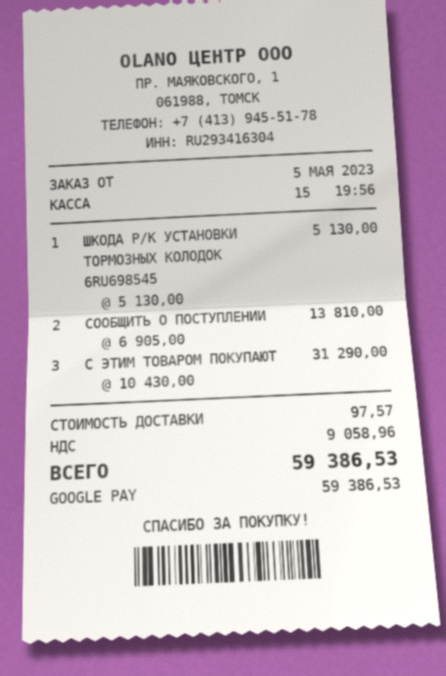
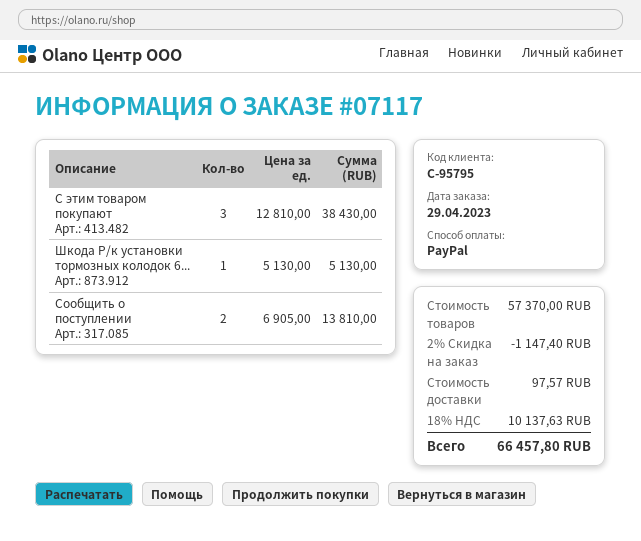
order date: 2023-05-05 -> 2023-04-29
payment method: Google Pay -> PayPal
С ЭТИМ ТОВАРОМ ПОКУПАЮТ: 3 x 10430.00 = 31290.00 -> 3 x 12810.00 = 38430.00
discount: none -> 2% = 1147.40
tax: 9058.96 -> 10137.63
total: 59386.53 -> 66457.80

